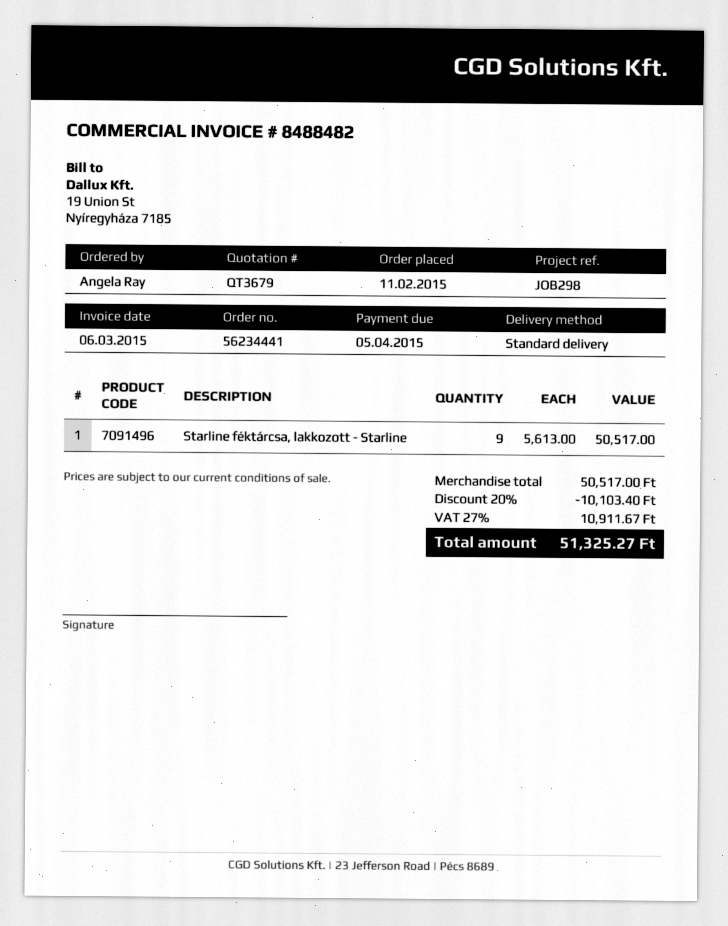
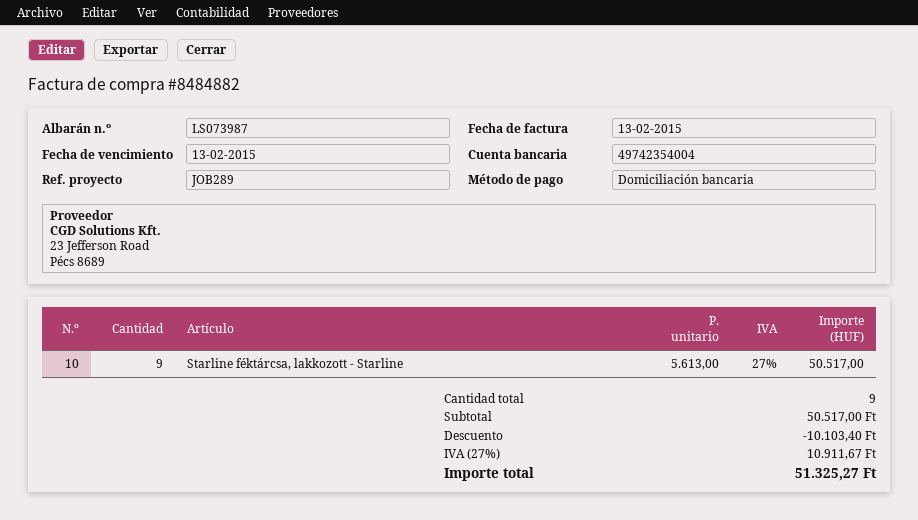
invoice number: 8488482 -> 8484882
invoice date: 2015-03-06 -> 2015-02-13
due date: 2015-04-05 -> 2015-02-13
reference: JOB298 -> JOB289

